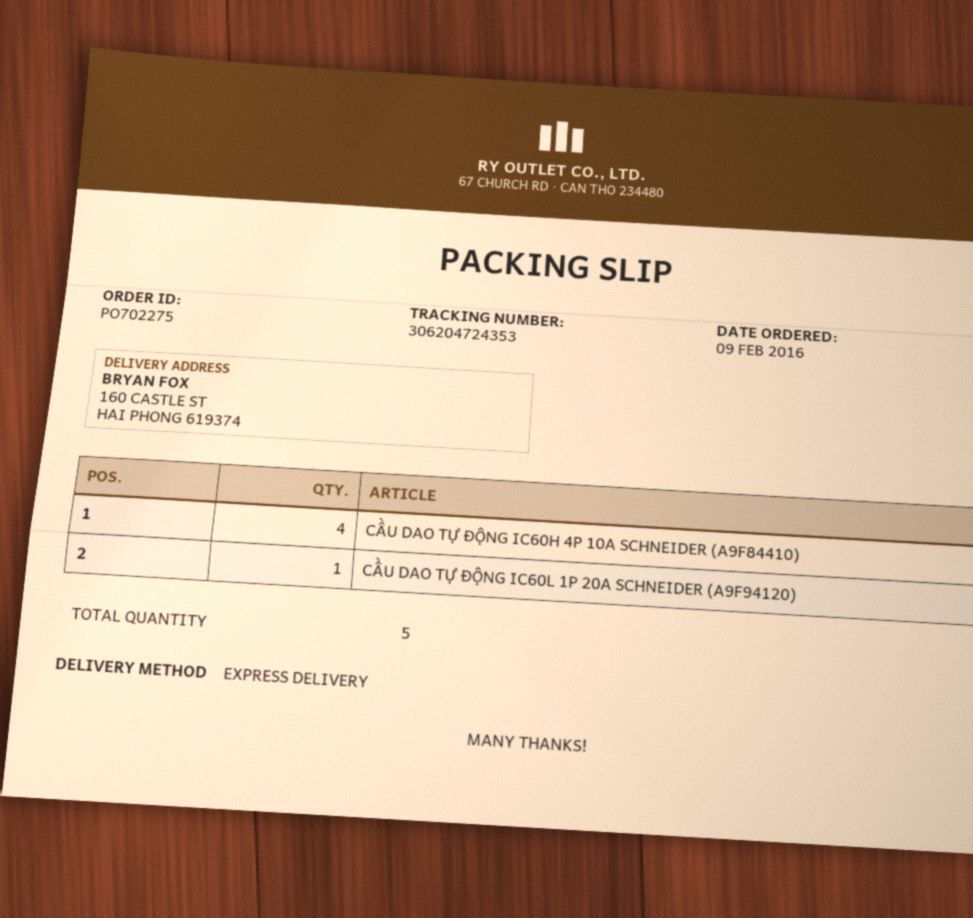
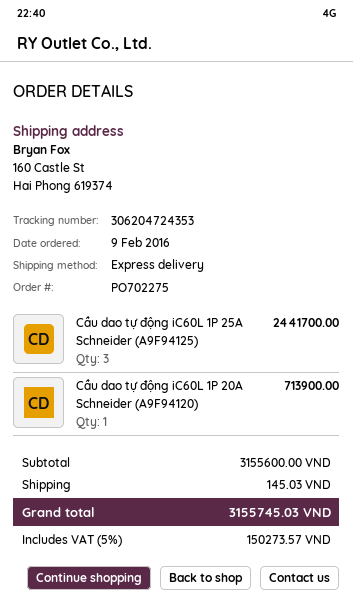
CẦU DAO TỰ ĐỘNG IC60H 4P 10A SCHNEIDER (A9F84410): 4 -> none
Cầu dao tự động iC60L 1P 25A Schneider (A9F94125): none -> 3

